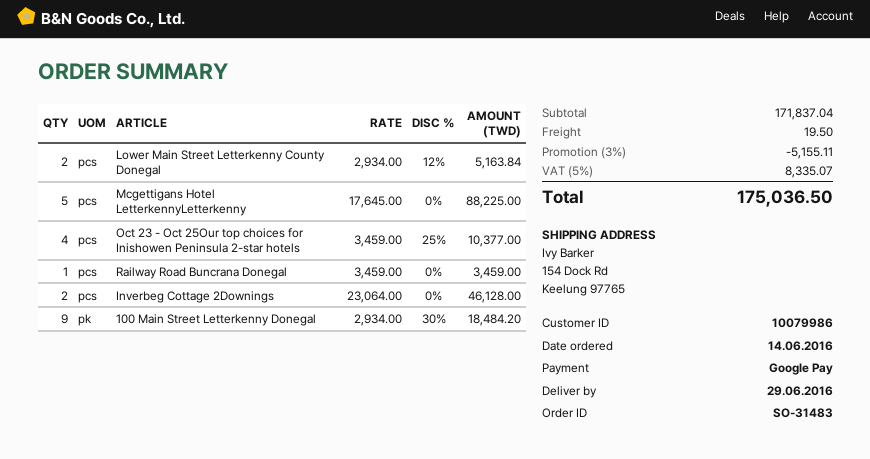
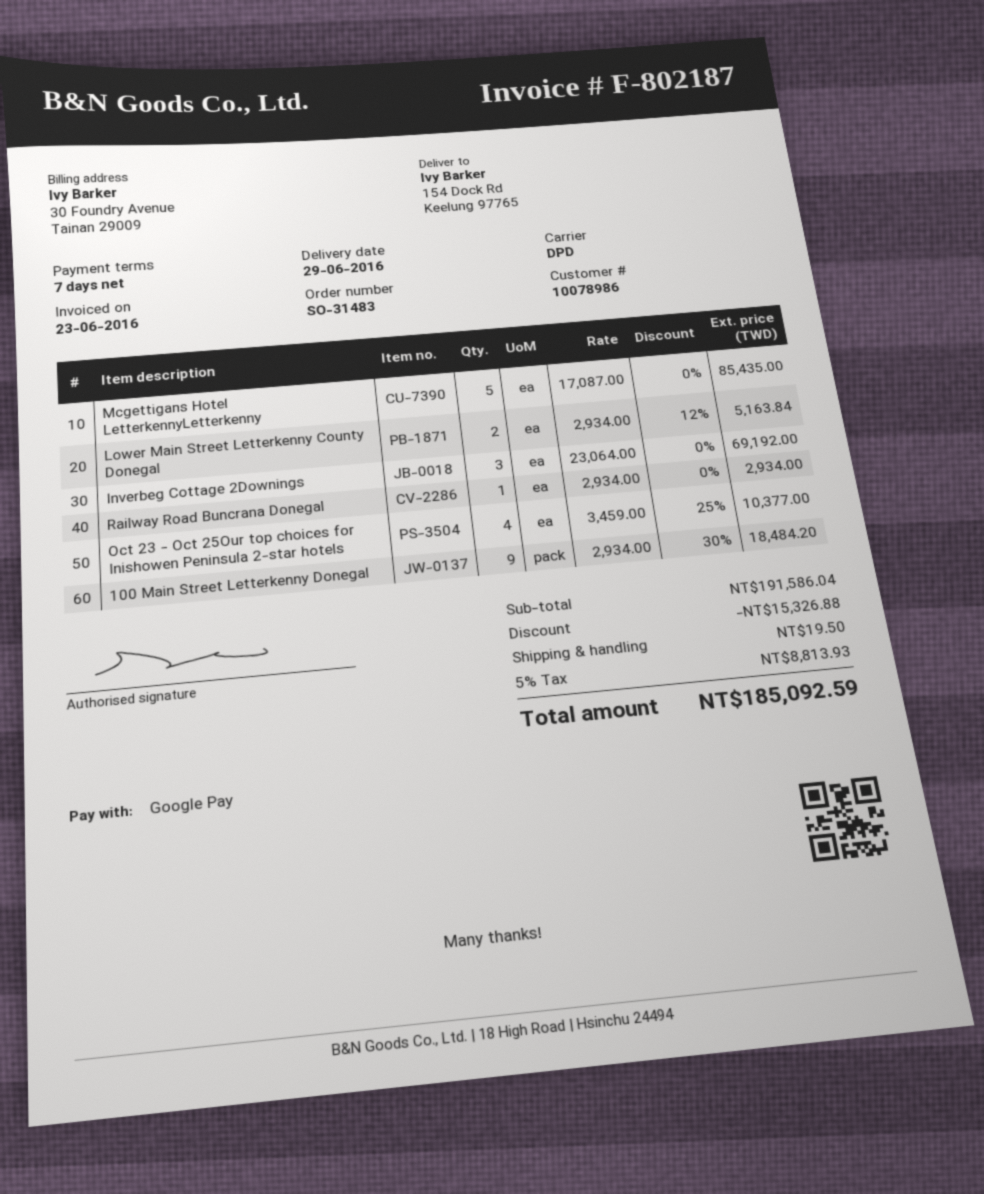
customer number: 10079986 -> 10078986
Mcgettigans Hotel LetterkennyLetterkenny: 5 x 17645.00 = 88225.00 -> 5 x 17087.00 = 85435.00
Railway Road Buncrana Donegal: 1 x 3459.00 = 3459.00 -> 1 x 2934.00 = 2934.00
Inverbeg Cottage 2Downings: 2 x 23064.00 = 46128.00 -> 3 x 23064.00 = 69192.00
subtotal: 171837.04 -> 191586.04
discount: 5155.11 -> 15326.88
tax: 5% = 8335.07 -> 5% = 8813.93
total: 175036.50 -> 185092.59

